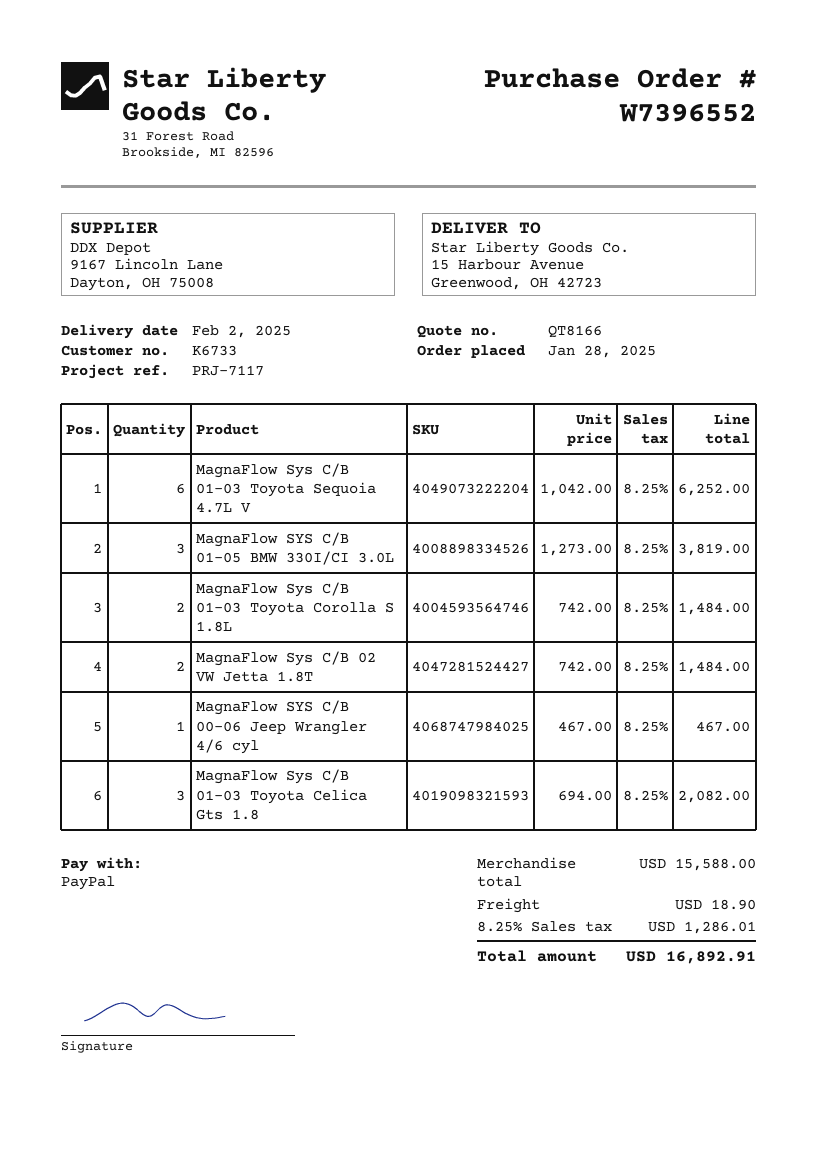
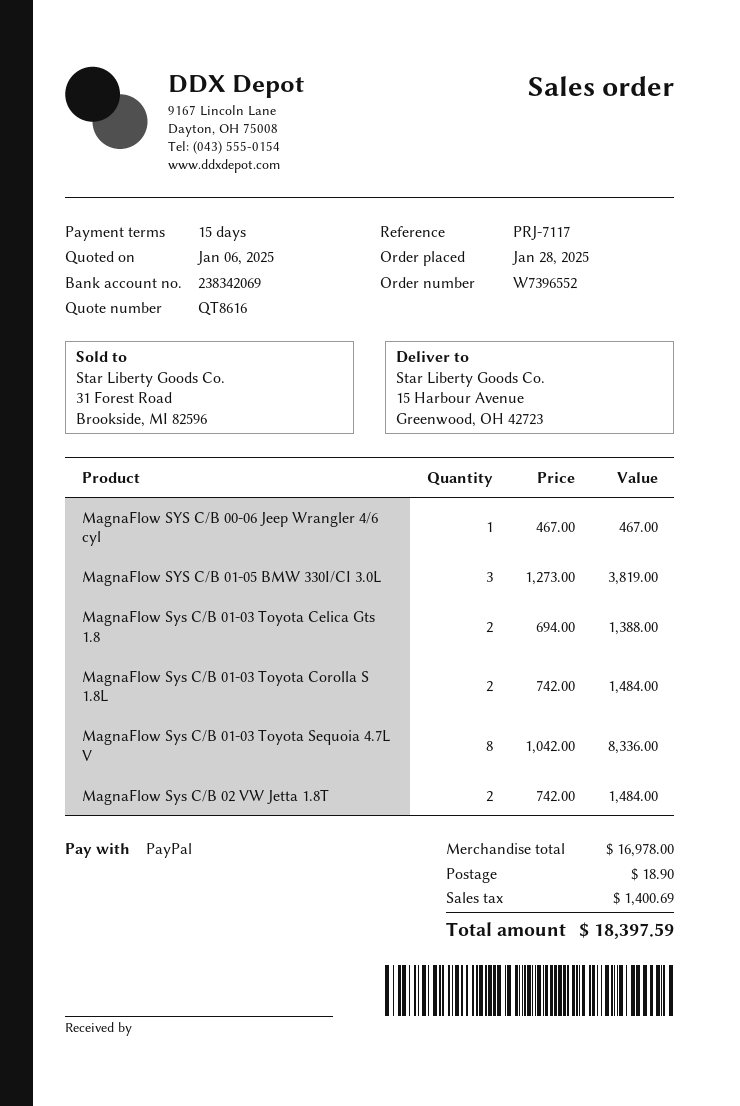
quote number: QT8166 -> QT8616
MagnaFlow Sys C/B 01-03 Toyota Sequoia 4.7L V: 6 x 1042.00 = 6252.00 -> 8 x 1042.00 = 8336.00
MagnaFlow Sys C/B 01-03 Toyota Celica Gts 1.8: 3 x 694.00 = 2082.00 -> 2 x 694.00 = 1388.00
subtotal: 15588.00 -> 16978.00
tax: 1286.01 -> 1400.69
total: 16892.91 -> 18397.59

